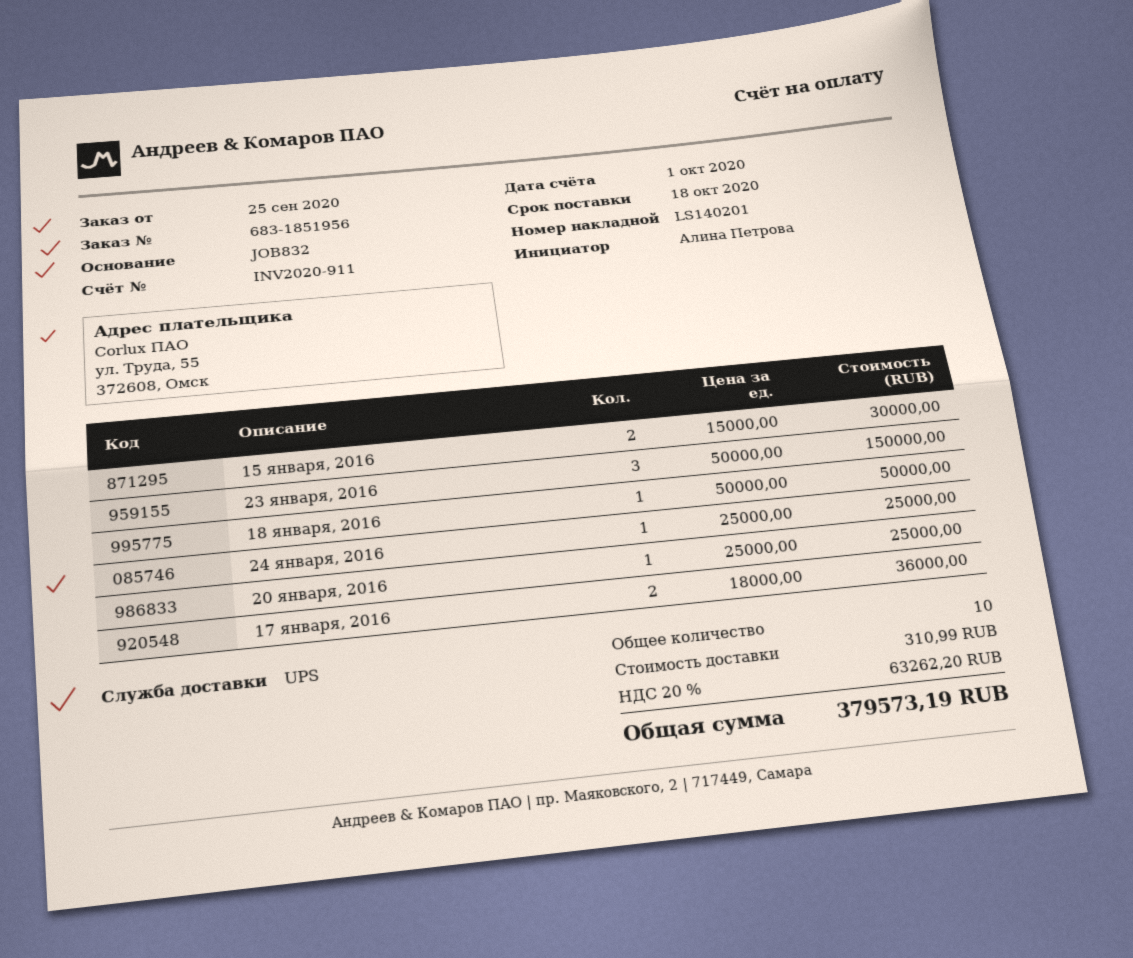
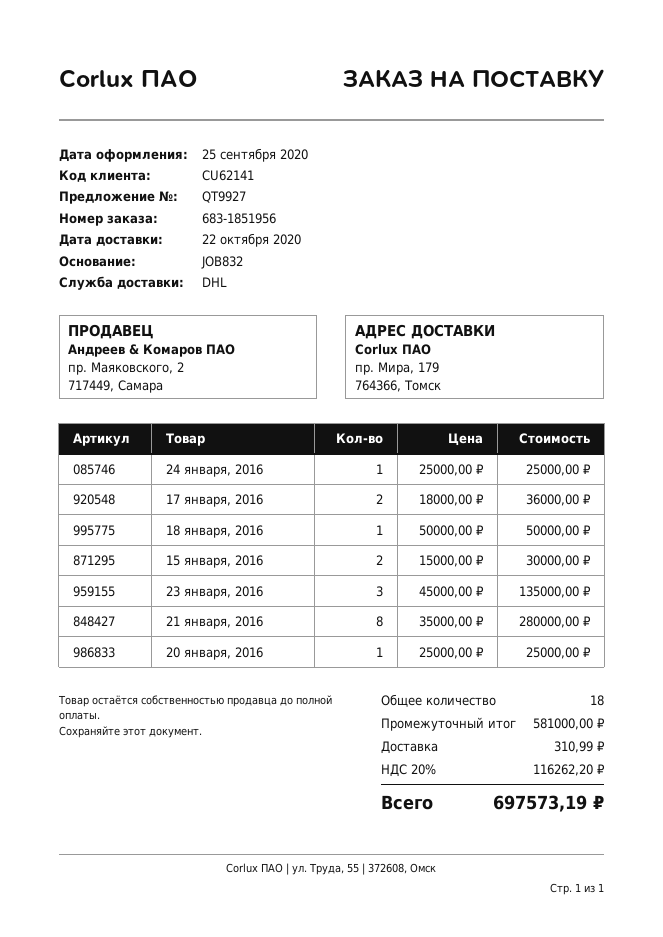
delivery date: 2020-10-18 -> 2020-10-22
shipping method: UPS -> DHL
23 января, 2016: 3 x 50000.00 = 150000.00 -> 3 x 45000.00 = 135000.00
21 января, 2016: none -> 8 x 35000.00 = 280000.00
total quantity: 10 -> 18
tax: 20% = 63262.20 -> 20% = 116262.20
total: 379573.19 -> 697573.19

